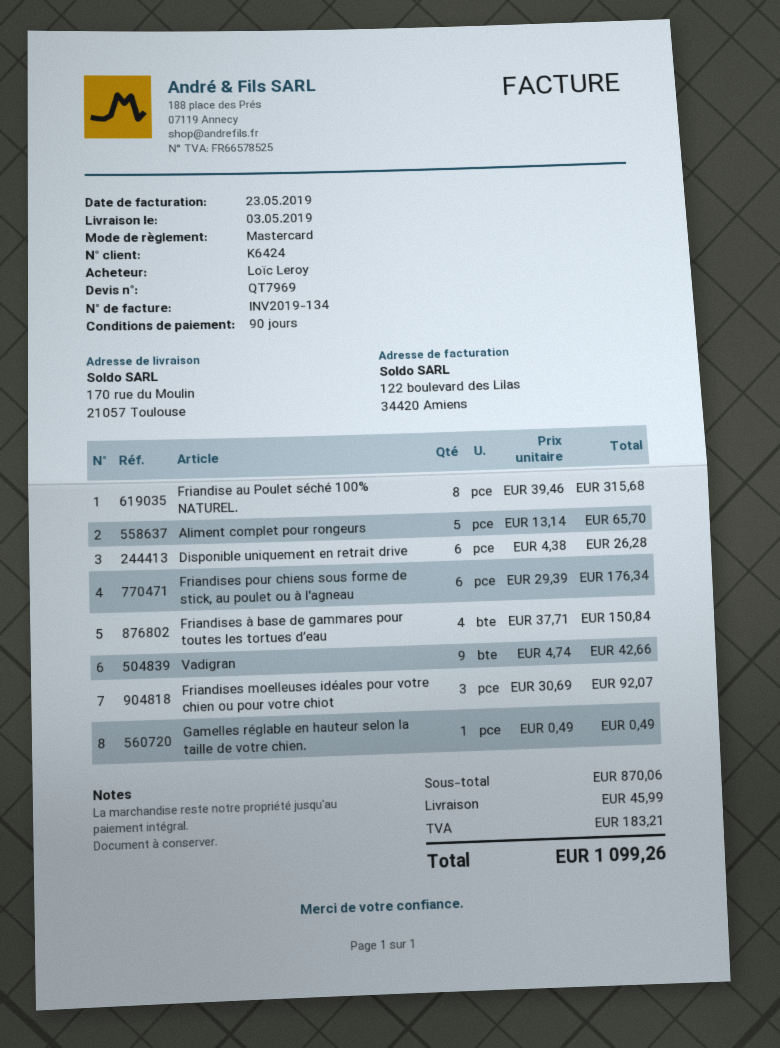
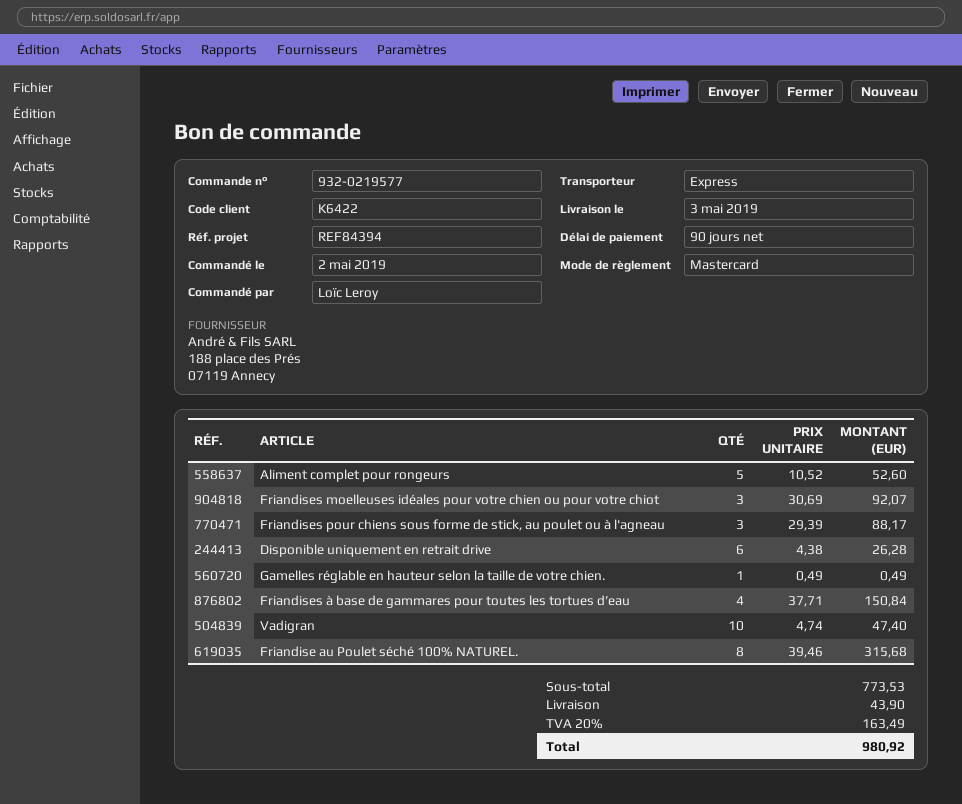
customer number: K6424 -> K6422
Aliment complet pour rongeurs: 5 x 13.14 = 65.70 -> 5 x 10.52 = 52.60
Friandises pour chiens sous forme de stick, au poulet ou à l'agneau: 6 x 29.39 = 176.34 -> 3 x 29.39 = 88.17
Vadigran: 9 x 4.74 = 42.66 -> 10 x 4.74 = 47.40
subtotal: 870.06 -> 773.53
shipping: 45.99 -> 43.90
tax: 183.21 -> 163.49
total: 1099.26 -> 980.92

